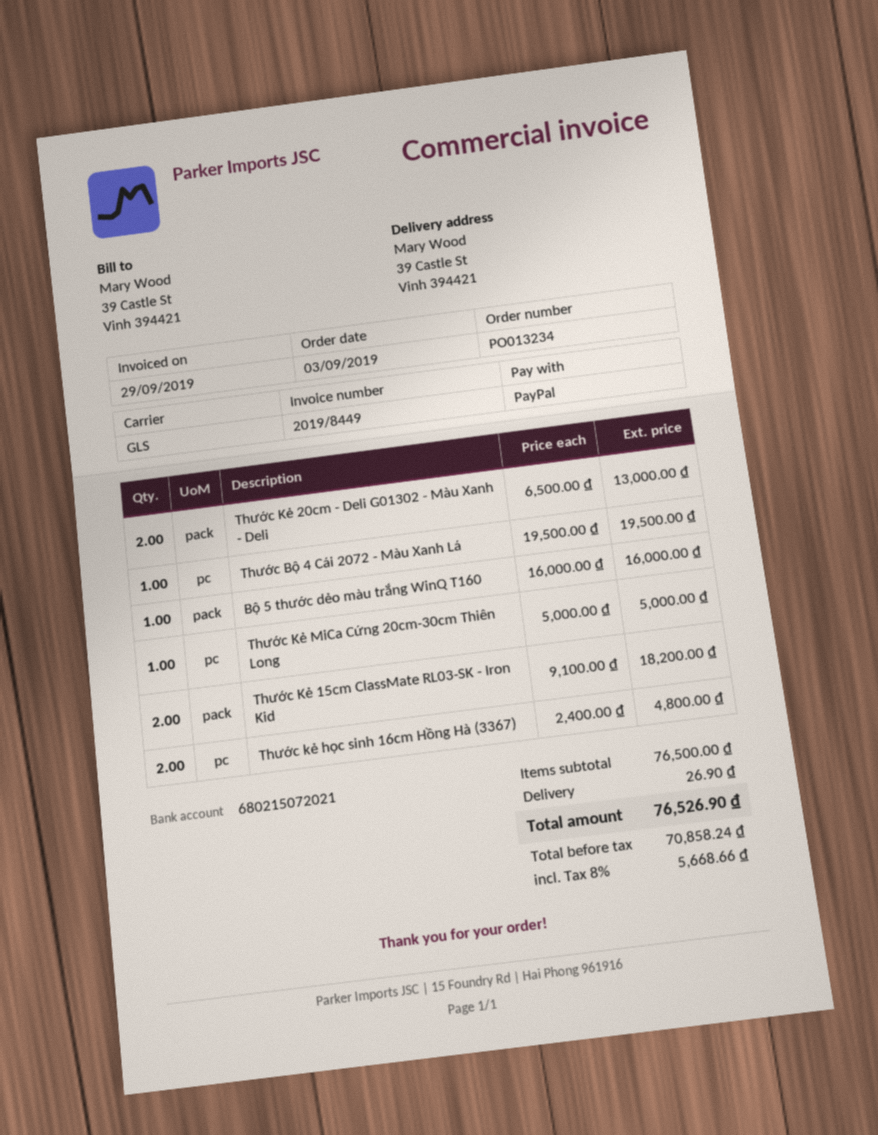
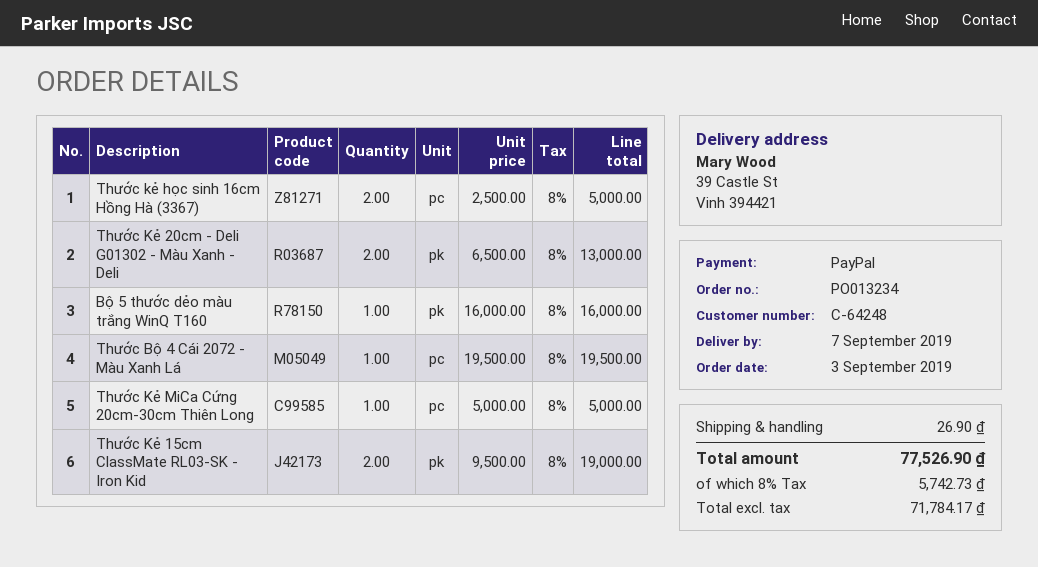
Thước Kẻ 15cm ClassMate RL03-SK - Iron Kid: 2 x 9100.00 = 18200.00 -> 2 x 9500.00 = 19000.00
Thước kẻ học sinh 16cm Hồng Hà (3367): 2 x 2400.00 = 4800.00 -> 2 x 2500.00 = 5000.00
net: 70858.24 -> 71784.17
tax: 8% = 5668.66 -> 8% = 5742.73
total: 76526.90 -> 77526.90

